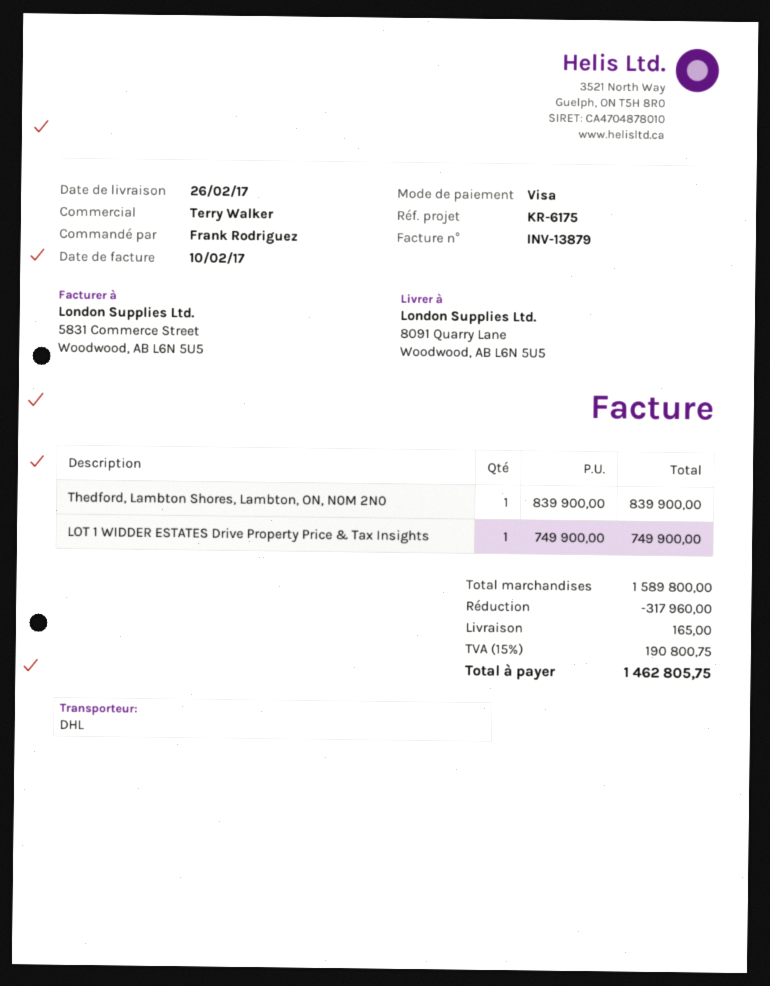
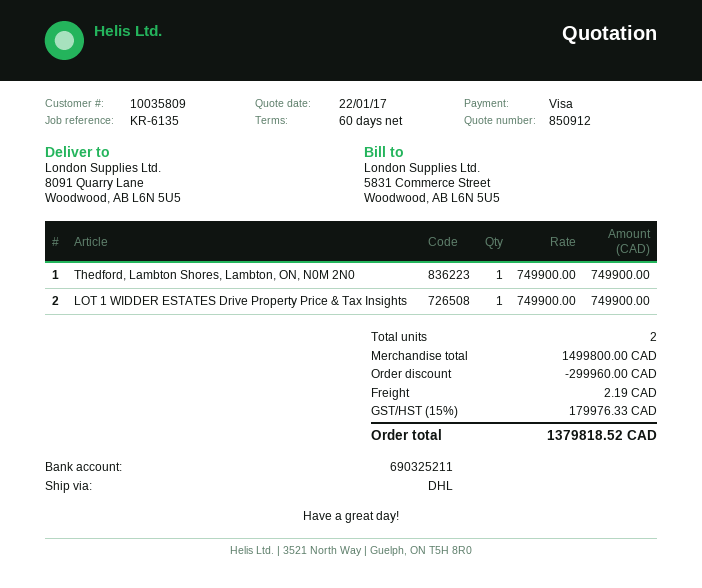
reference: KR-6175 -> KR-6135
Thedford, Lambton Shores, Lambton, ON, N0M 2N0: 1 x 839900.00 = 839900.00 -> 1 x 749900.00 = 749900.00
subtotal: 1589800.00 -> 1499800.00
discount: 317960.00 -> 299960.00
shipping: 165.00 -> 2.19
tax: 15% = 190800.75 -> 15% = 179976.33
total: 1462805.75 -> 1379818.52

